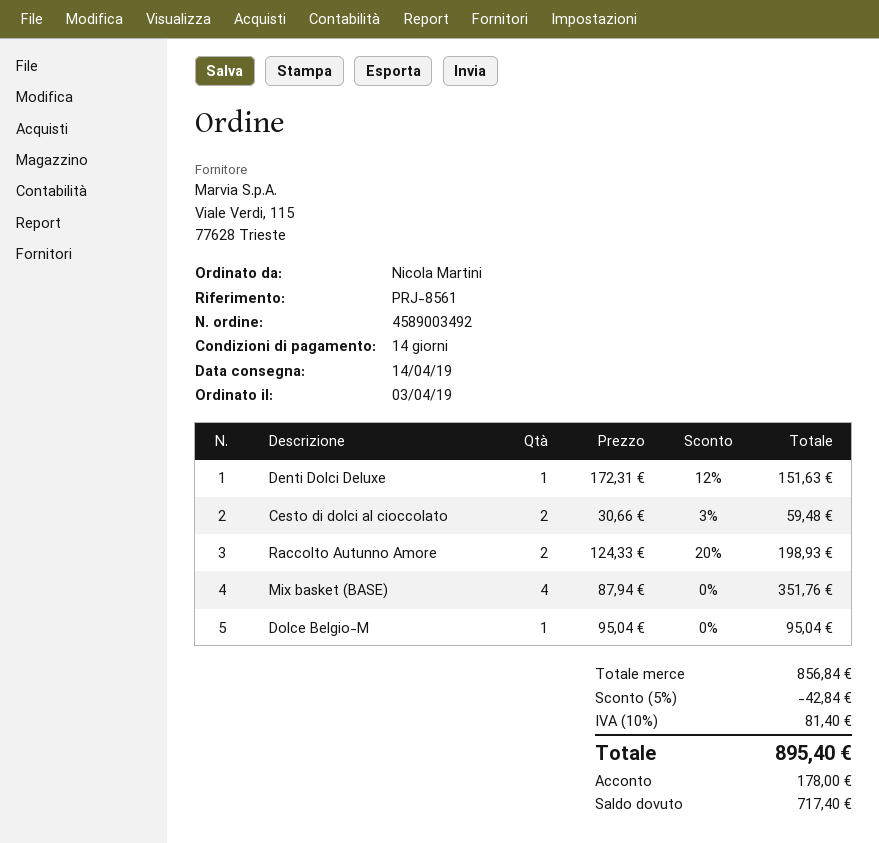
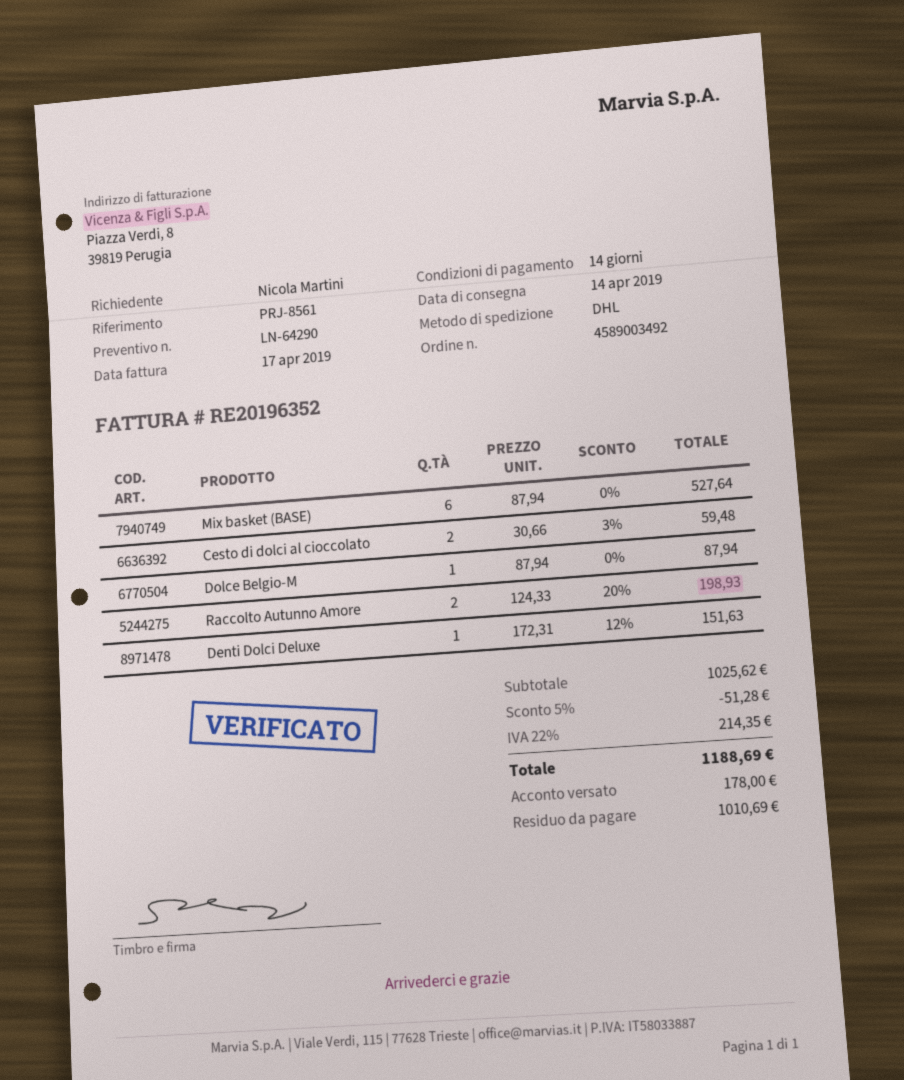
Mix basket (BASE): 4 x 87.94 = 351.76 -> 6 x 87.94 = 527.64
Dolce Belgio-M: 1 x 95.04 = 95.04 -> 1 x 87.94 = 87.94
subtotal: 856.84 -> 1025.62
discount: 5% = 42.84 -> 5% = 51.28
tax: 10% = 81.40 -> 22% = 214.35
total: 895.40 -> 1188.69
balance: 717.40 -> 1010.69

